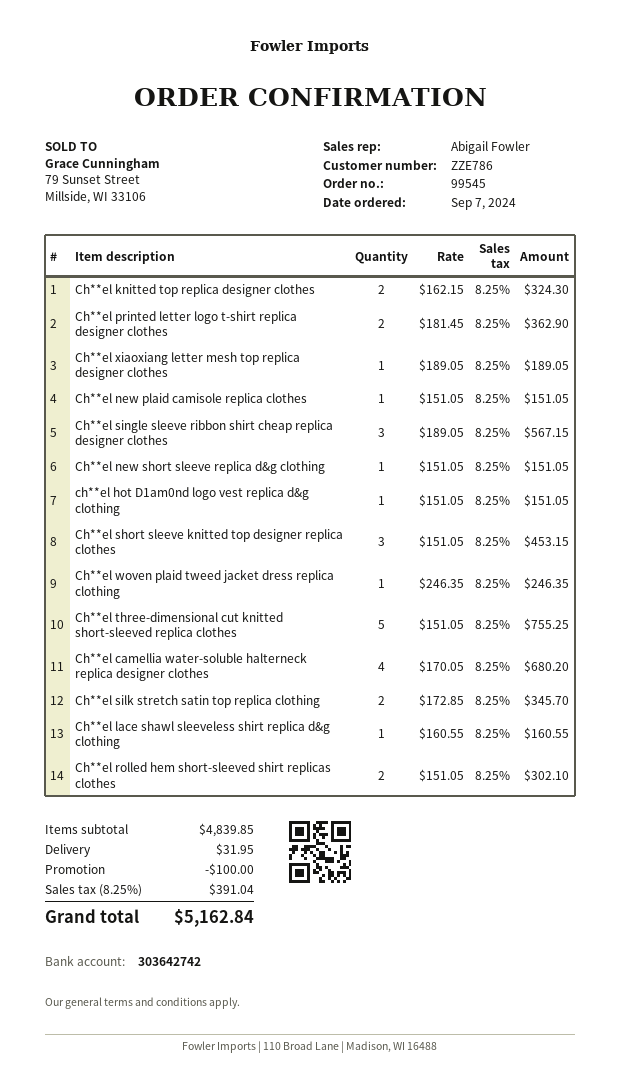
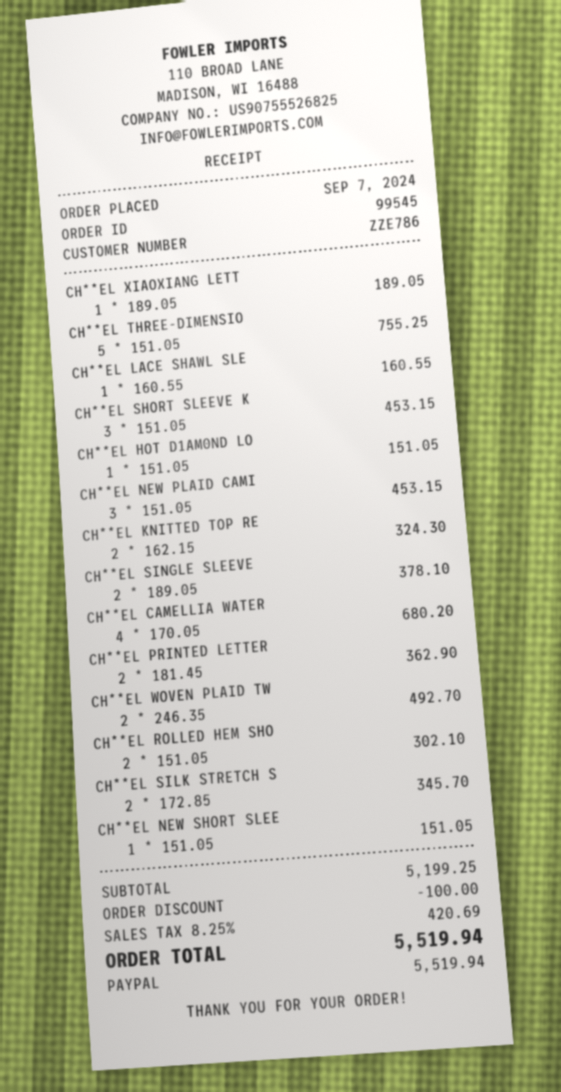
Ch**el new plaid camisole replica clothes: 1 x 151.05 = 151.05 -> 3 x 151.05 = 453.15
Ch**el single sleeve ribbon shirt cheap replica designer clothes: 3 x 189.05 = 567.15 -> 2 x 189.05 = 378.10
Ch**el woven plaid tweed jacket dress replica clothing: 1 x 246.35 = 246.35 -> 2 x 246.35 = 492.70
subtotal: 4839.85 -> 5199.25
shipping: 31.95 -> none
tax: 8.25% = 391.04 -> 8.25% = 420.69
total: 5162.84 -> 5519.94

